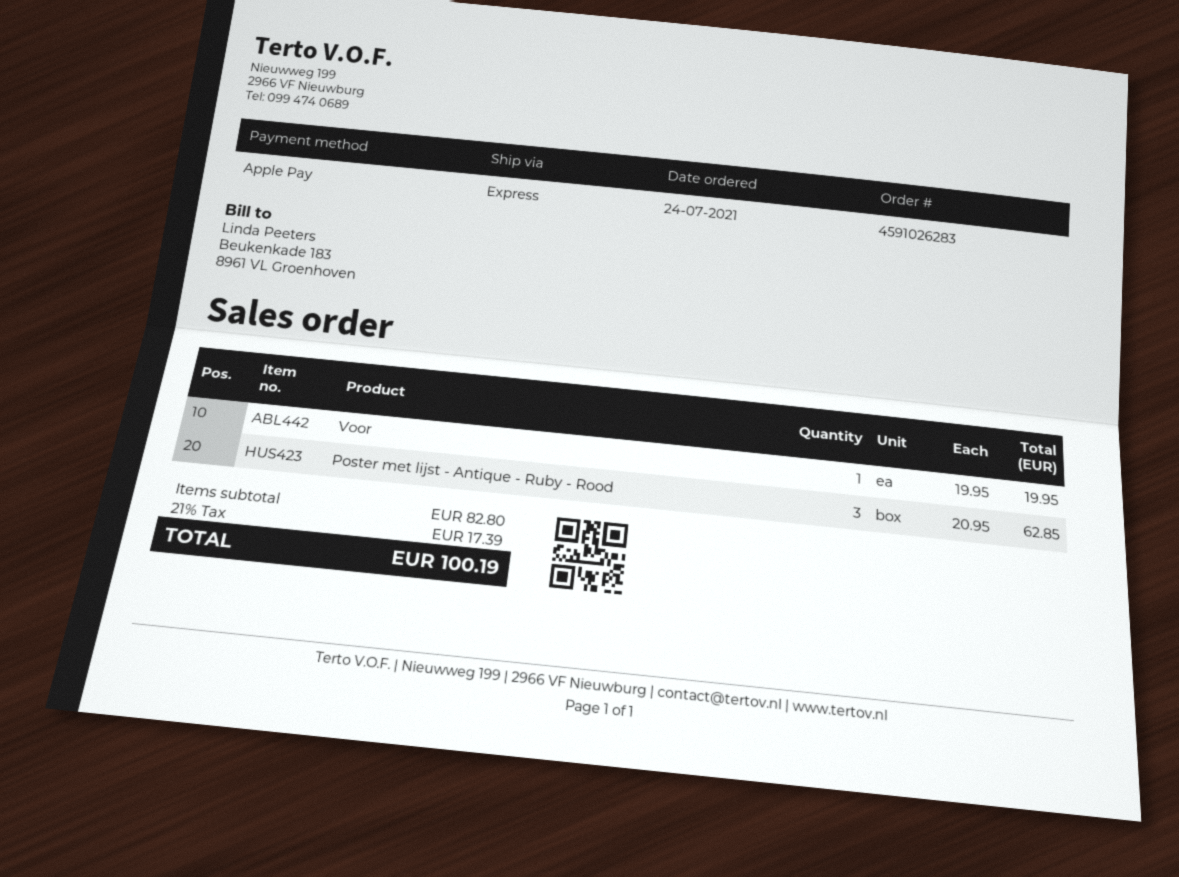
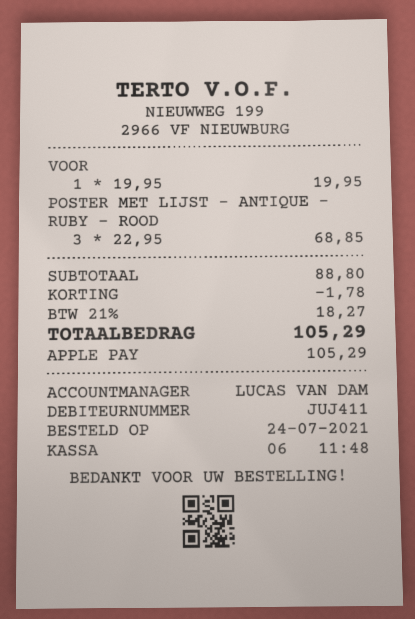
Poster met lijst - Antique - Ruby - Rood: 3 x 20.95 = 62.85 -> 3 x 22.95 = 68.85
subtotal: 82.80 -> 88.80
discount: none -> 1.78
tax: 21% = 17.39 -> 21% = 18.27
total: 100.19 -> 105.29

